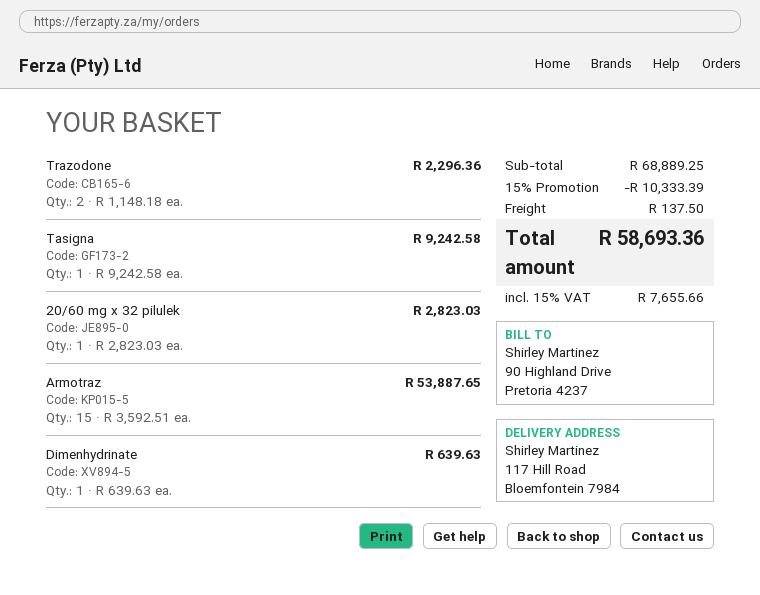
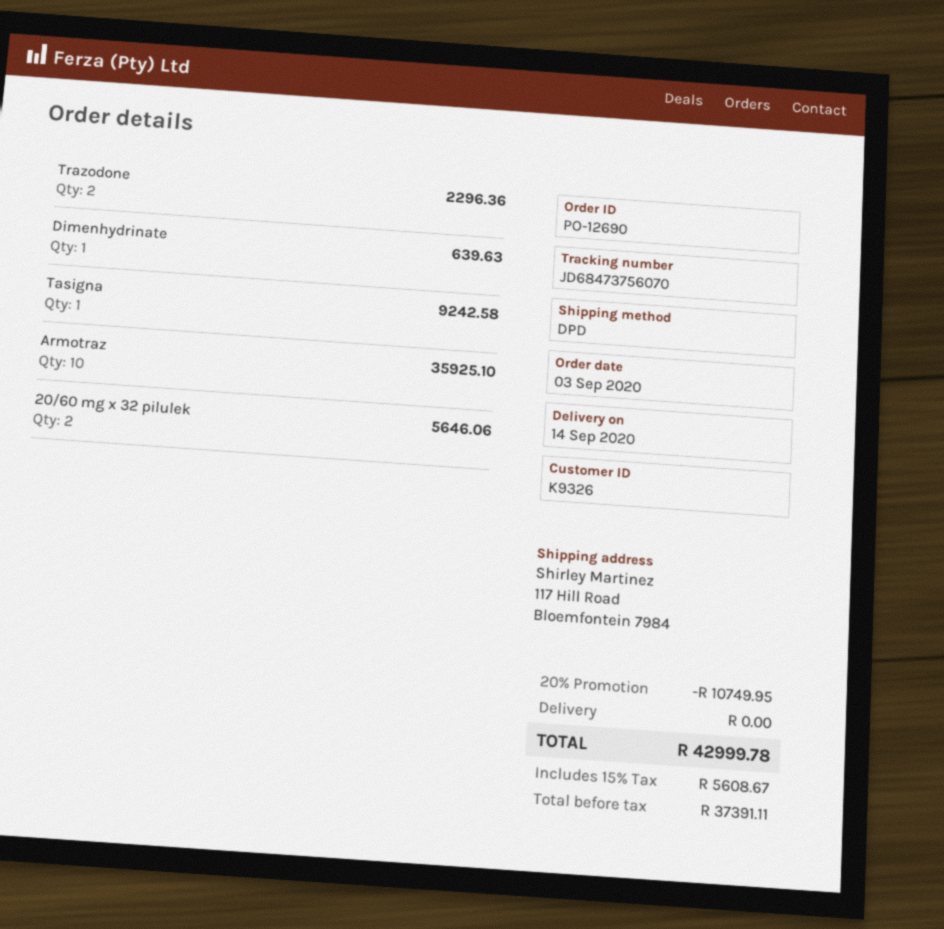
20/60 mg x 32 pilulek: 1 for 2823.03 -> 2 for 5646.06
Armotraz: 15 for 53887.65 -> 10 for 35925.10
discount: 15% = 10333.39 -> 20% = 10749.95
shipping: 137.50 -> 0.00
tax: 15% = 7655.66 -> 15% = 5608.67
total: 58693.36 -> 42999.78

